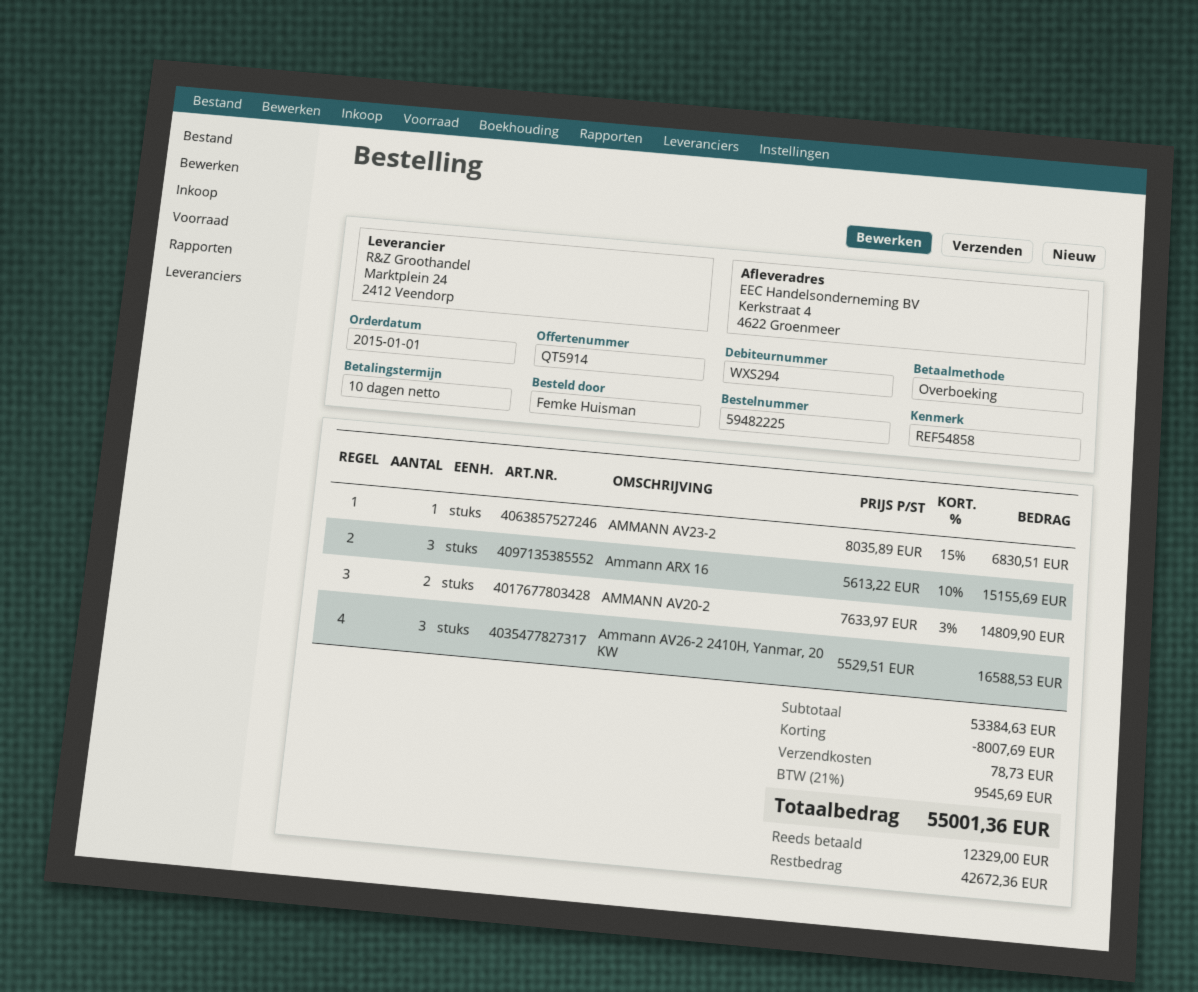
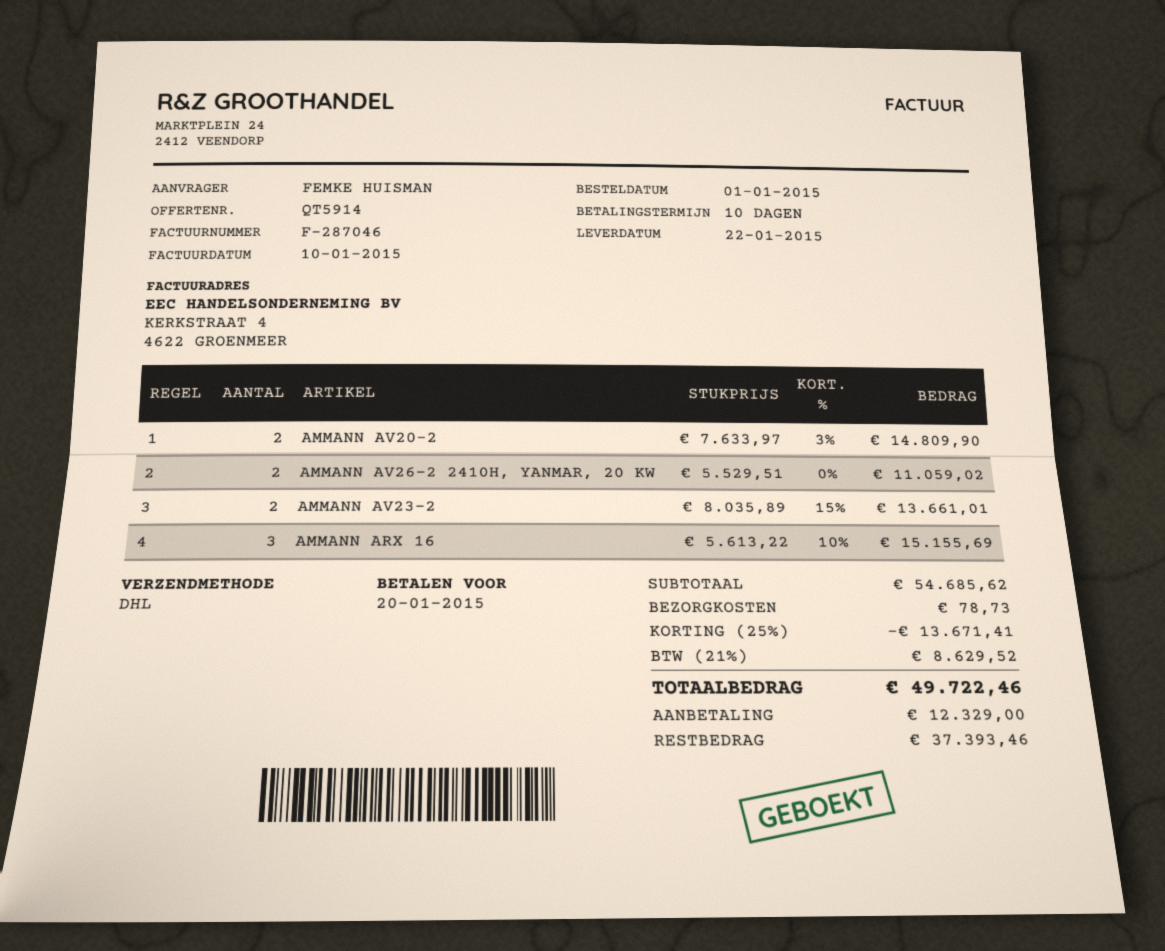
AMMANN AV23-2: 1 x 8035.89 - 15% = 6830.51 -> 2 x 8035.89 - 15% = 13661.01
Ammann AV26-2 2410H, Yanmar, 20 KW: 3 x 5529.51 = 16588.53 -> 2 x 5529.51 = 11059.02
subtotal: 53384.63 -> 54685.62
discount: 8007.69 -> 13671.41
tax: 21% = 9545.69 -> 21% = 8629.52
total: 55001.36 -> 49722.46
balance: 42672.36 -> 37393.46

